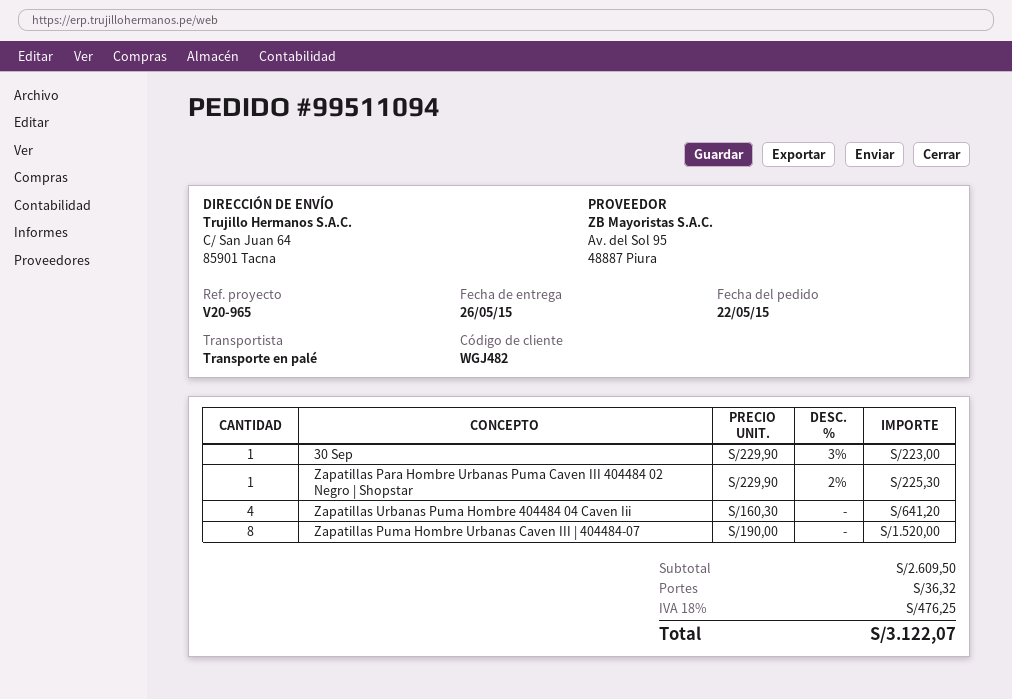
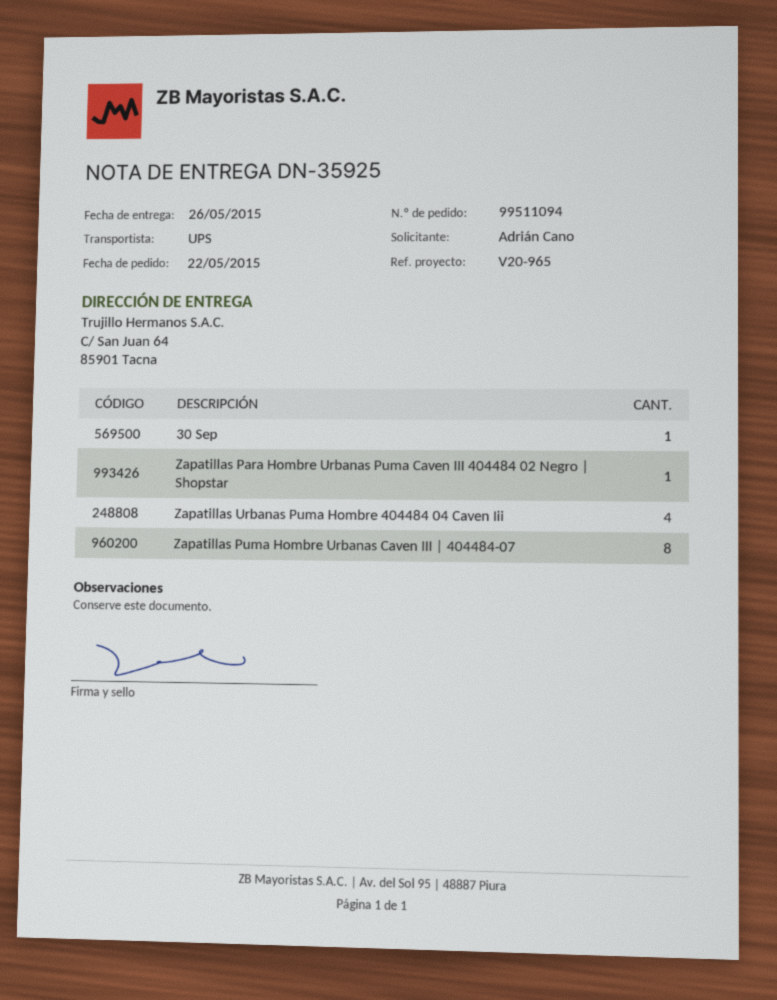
shipping method: pallet freight -> UPS

